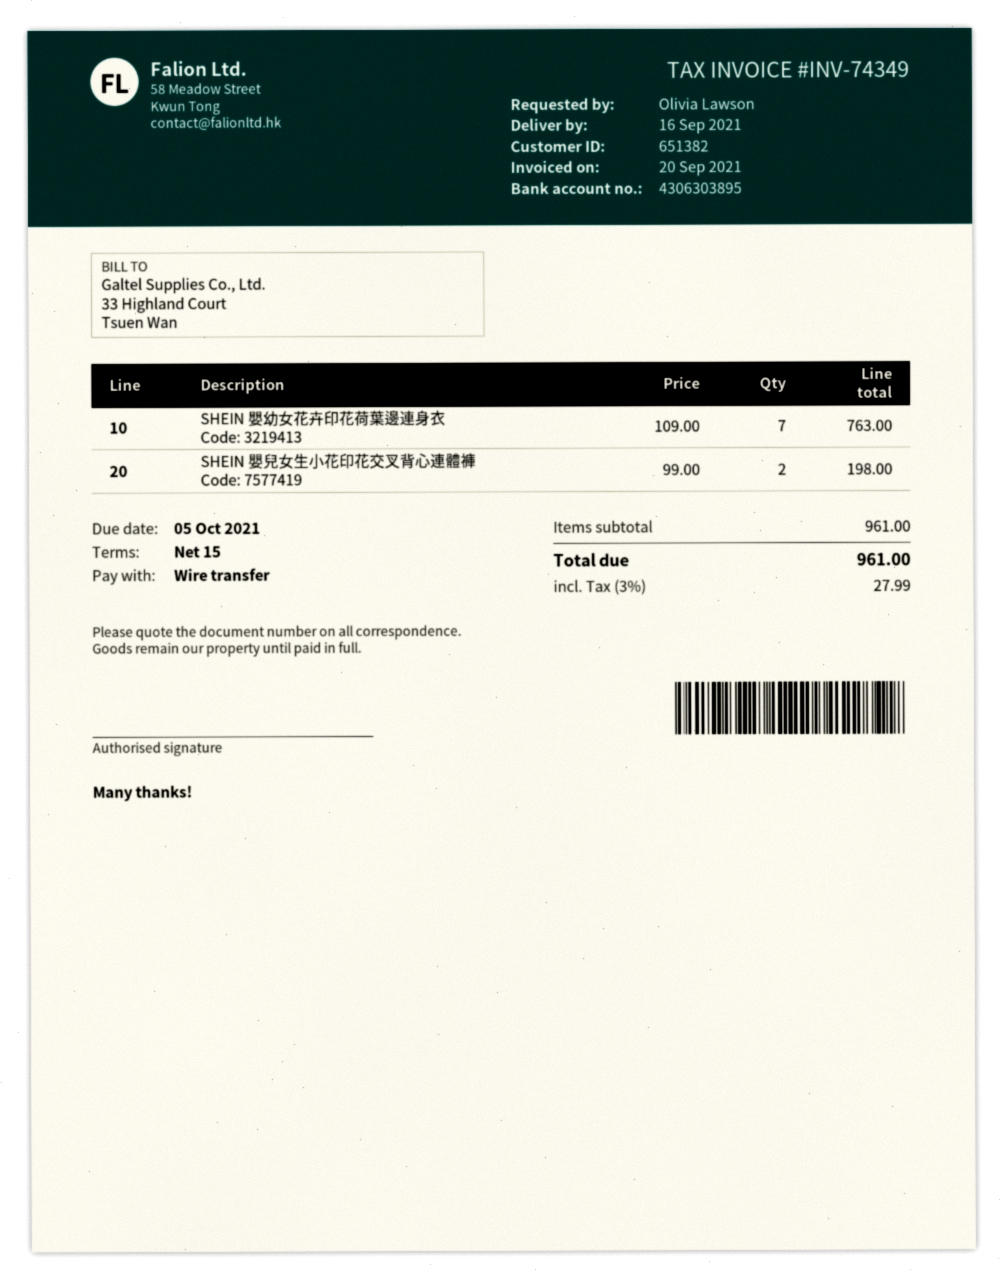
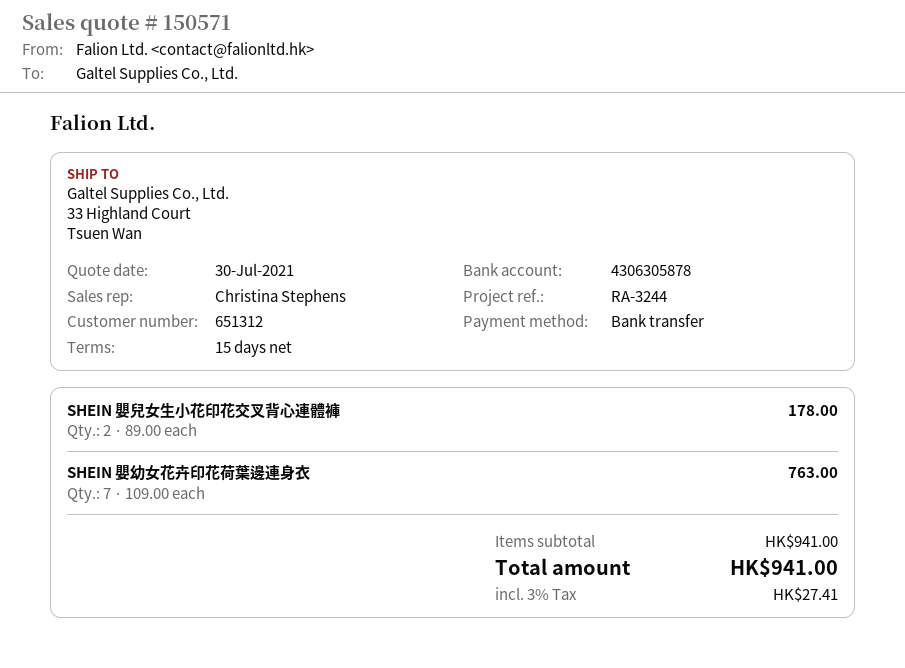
customer number: 651382 -> 651312
bank account: 4306303895 -> 4306305878
SHEIN 嬰兒女生小花印花交叉背心連體褲: 2 x 99.00 = 198.00 -> 2 x 89.00 = 178.00
subtotal: 961.00 -> 941.00
tax: 3% = 27.99 -> 3% = 27.41
total: 961.00 -> 941.00

